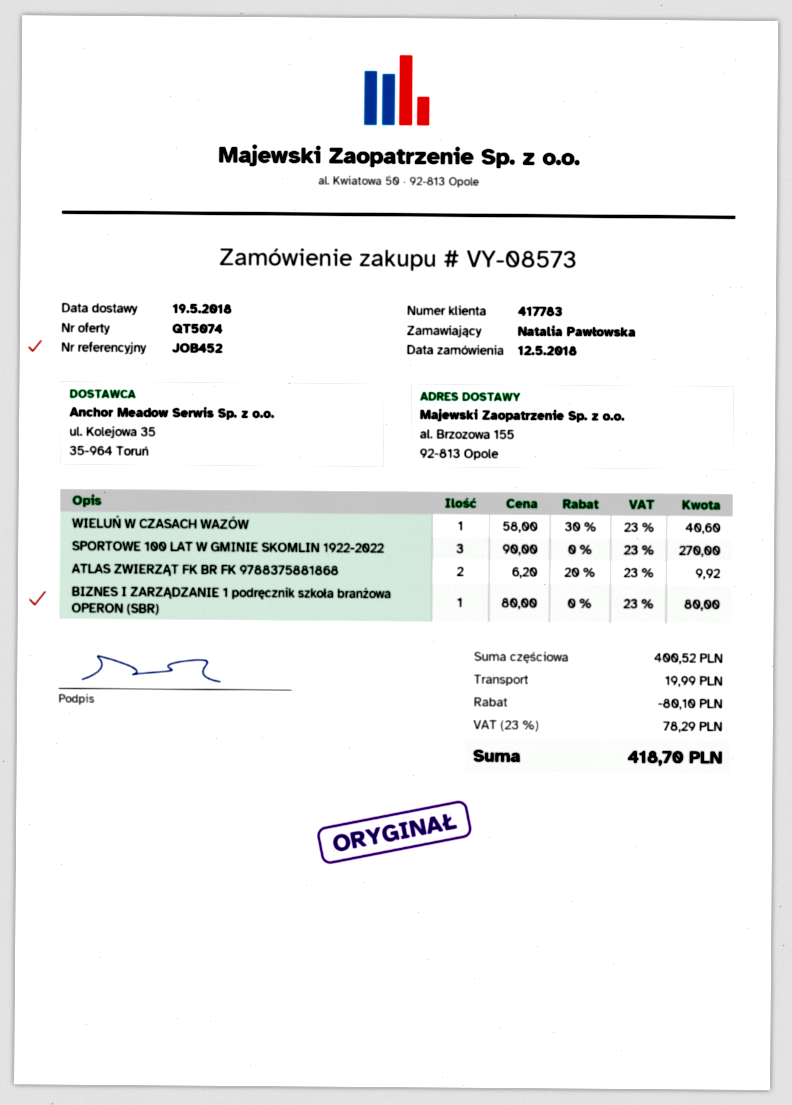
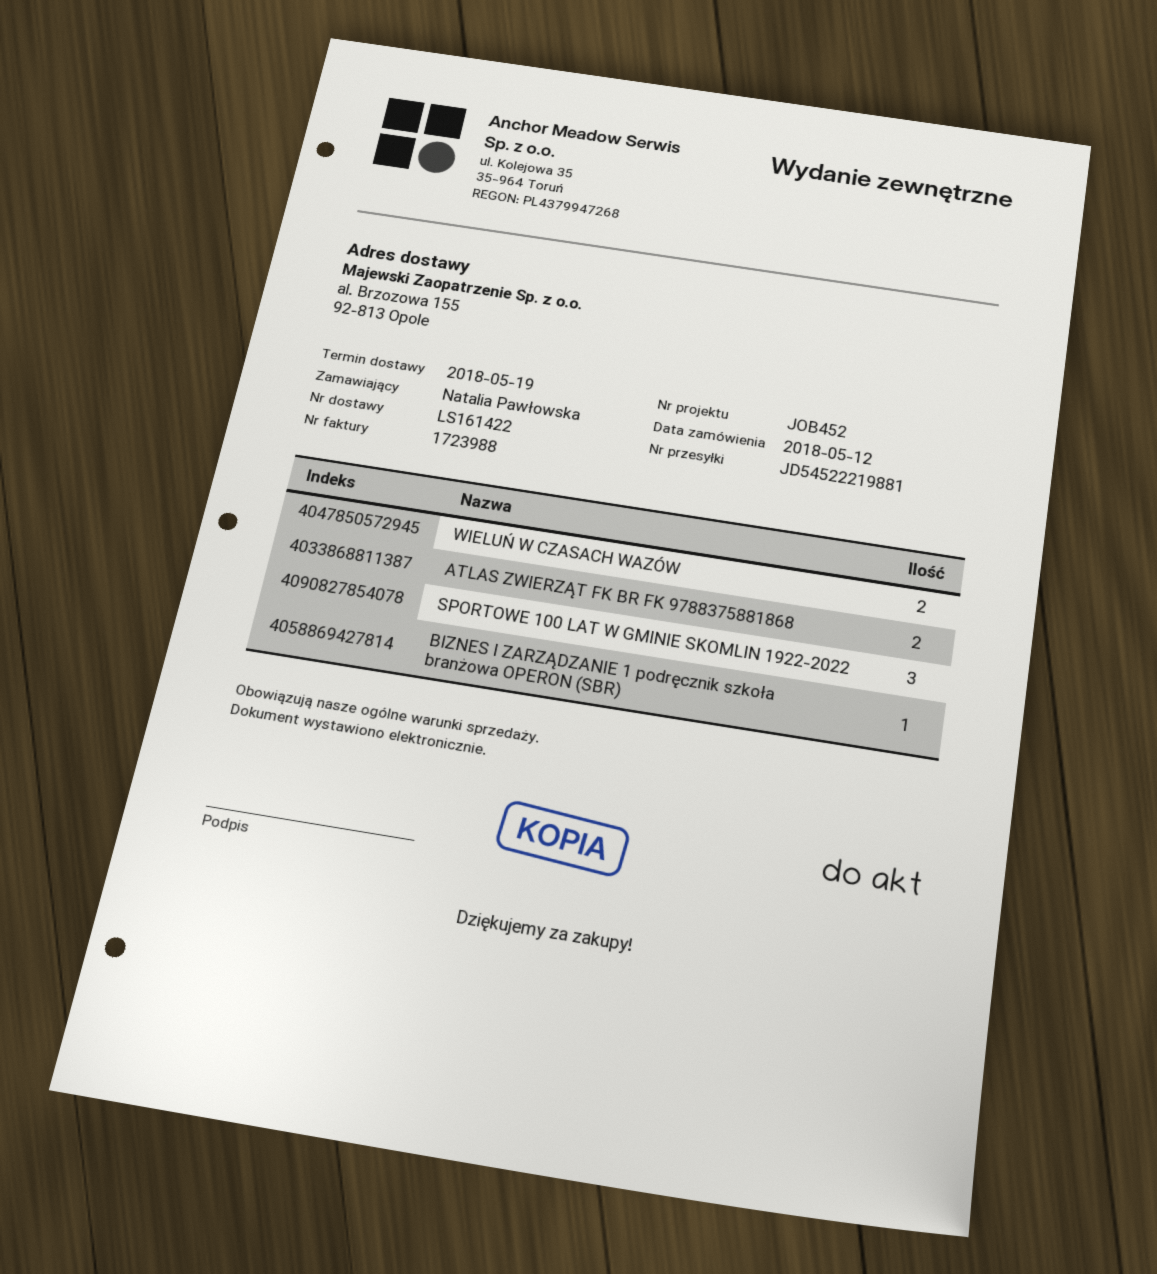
WIELUŃ W CZASACH WAZÓW: 1 -> 2

